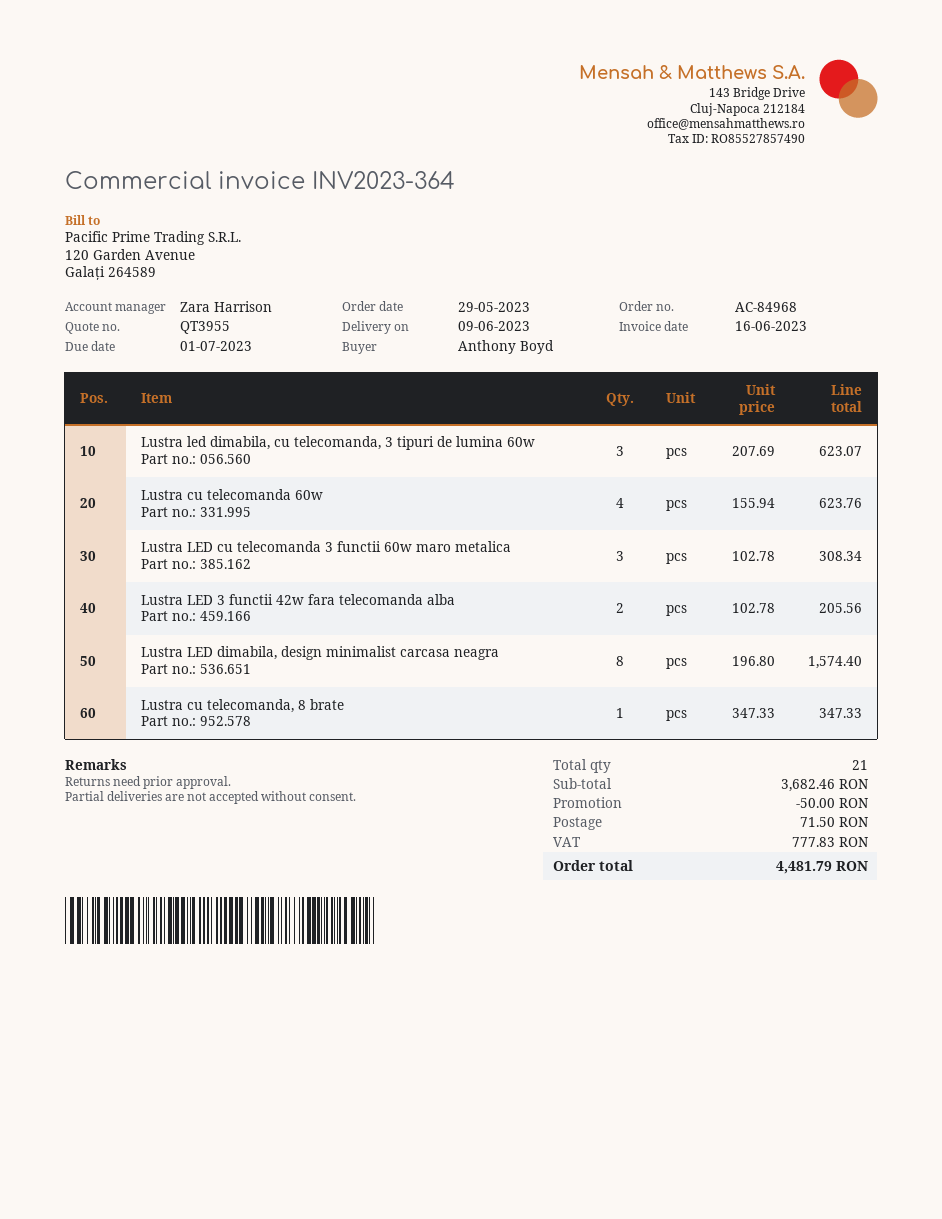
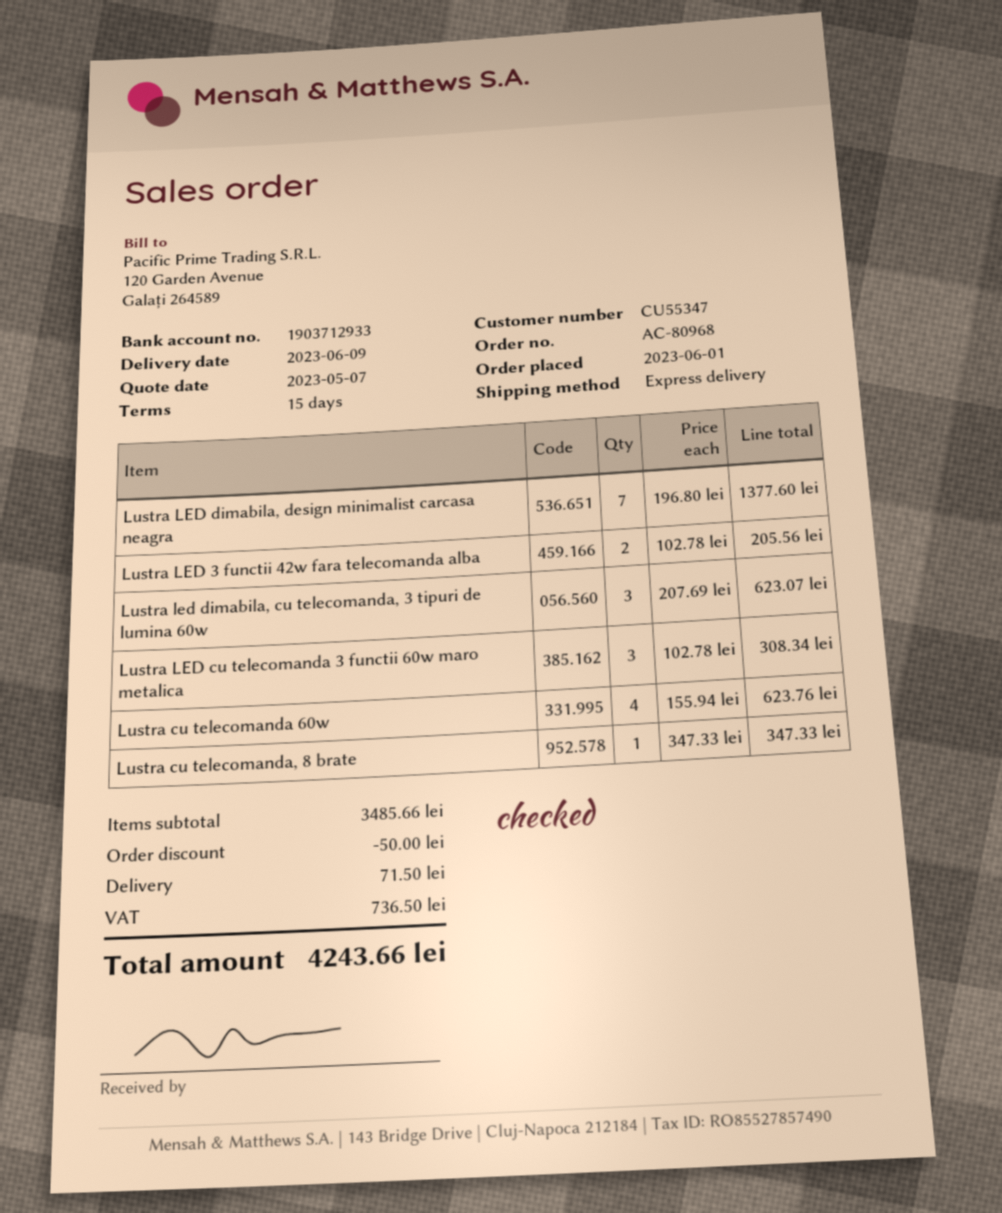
order number: AC-84968 -> AC-80968
order date: 2023-05-29 -> 2023-06-01
Lustra LED dimabila, design minimalist carcasa neagra: 8 x 196.80 = 1574.40 -> 7 x 196.80 = 1377.60
subtotal: 3682.46 -> 3485.66
tax: 777.83 -> 736.50
total: 4481.79 -> 4243.66

